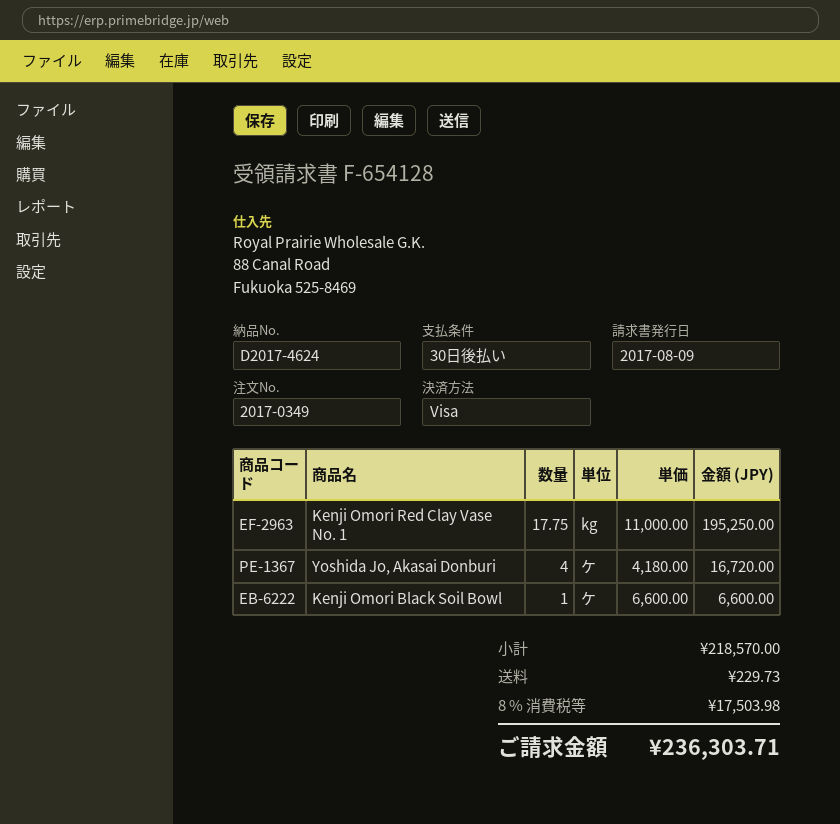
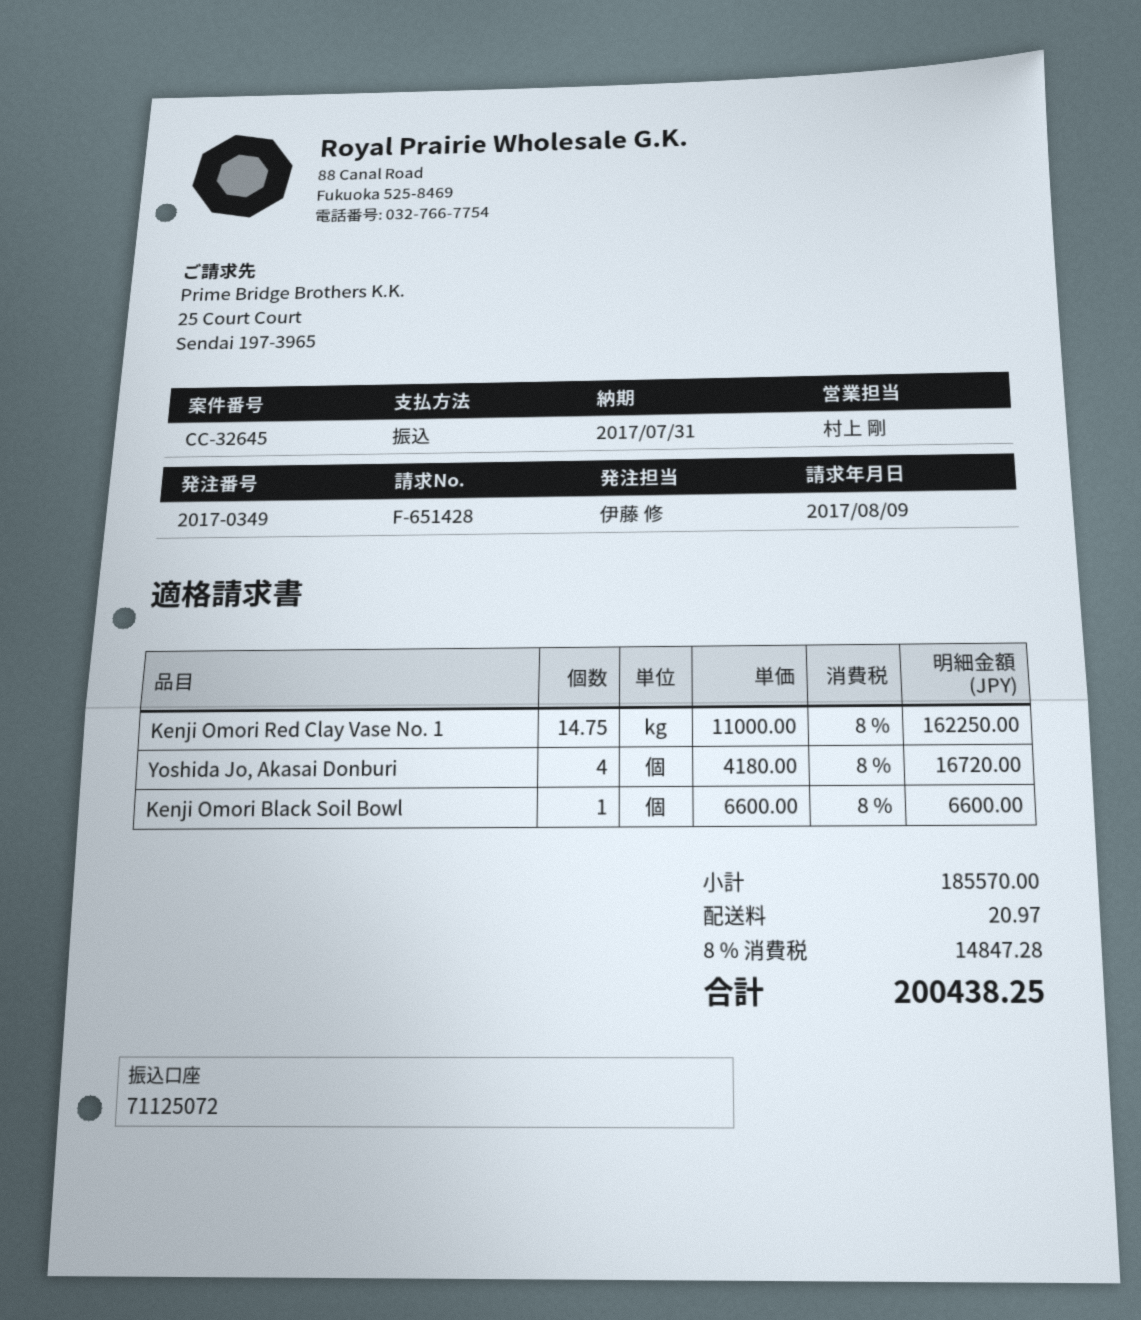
invoice number: F-654128 -> F-651428
payment method: Visa -> bank transfer
Kenji Omori Red Clay Vase No. 1: 17.75 x 11000.00 = 195250.00 -> 14.75 x 11000.00 = 162250.00
subtotal: 218570.00 -> 185570.00
shipping: 229.73 -> 20.97
tax: 8% = 17503.98 -> 8% = 14847.28
total: 236303.71 -> 200438.25

